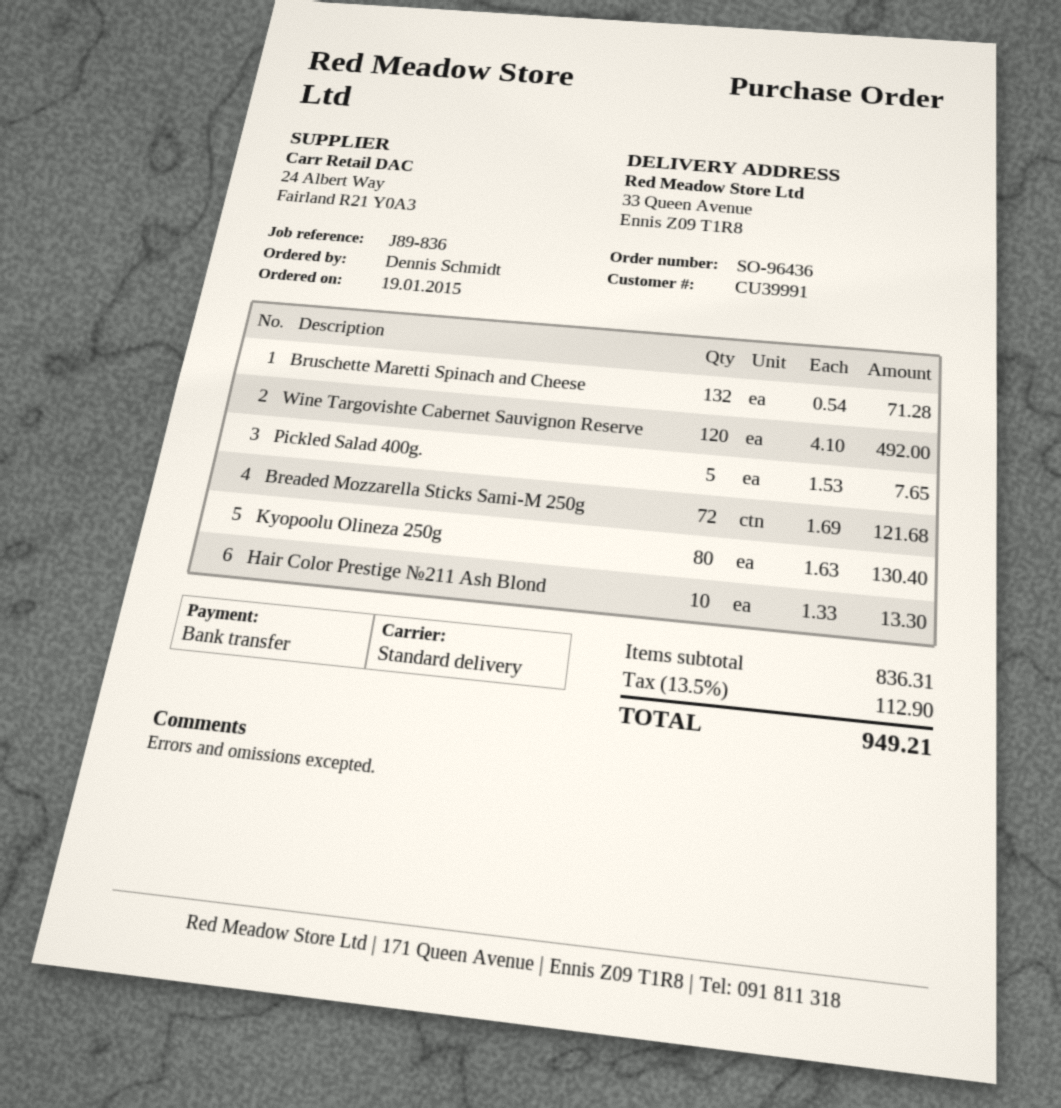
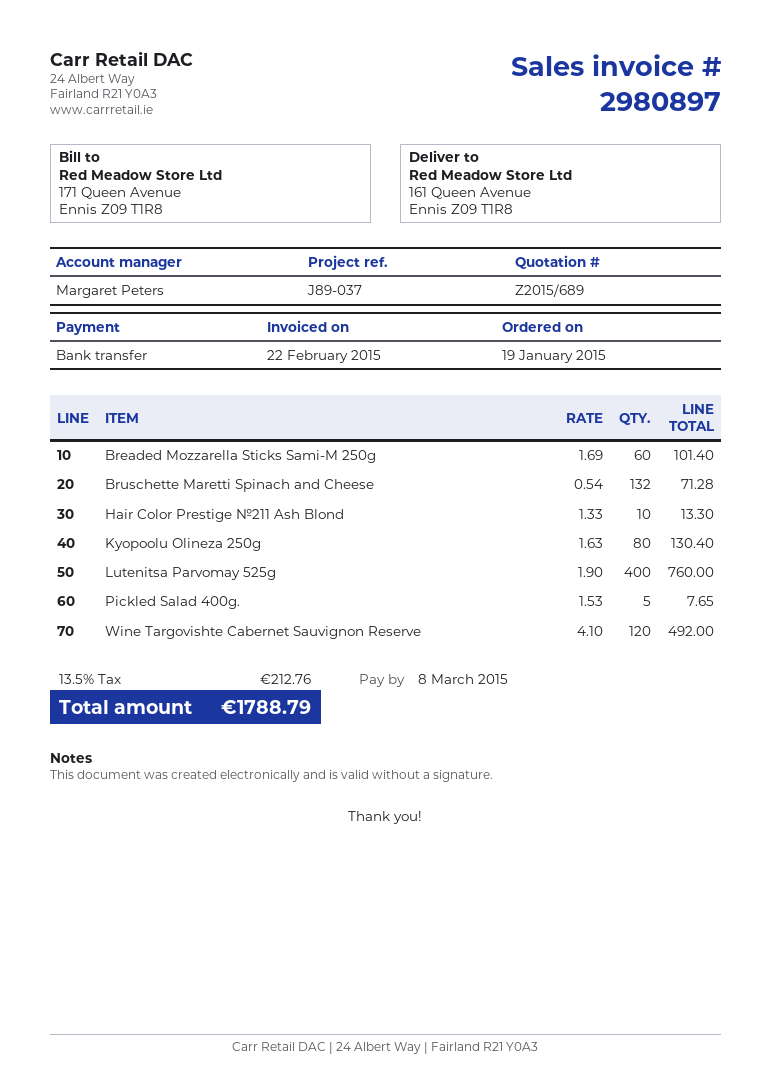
reference: J89-836 -> J89-037
ship to: 33 Queen Avenue, Ennis Z09 T1R8 -> 161 Queen Avenue, Ennis Z09 T1R8
Breaded Mozzarella Sticks Sami-M 250g: 72 x 1.69 = 121.68 -> 60 x 1.69 = 101.40
Lutenitsa Parvomay 525g: none -> 400 x 1.90 = 760.00
tax: 13.5% = 112.90 -> 13.5% = 212.76
total: 949.21 -> 1788.79

